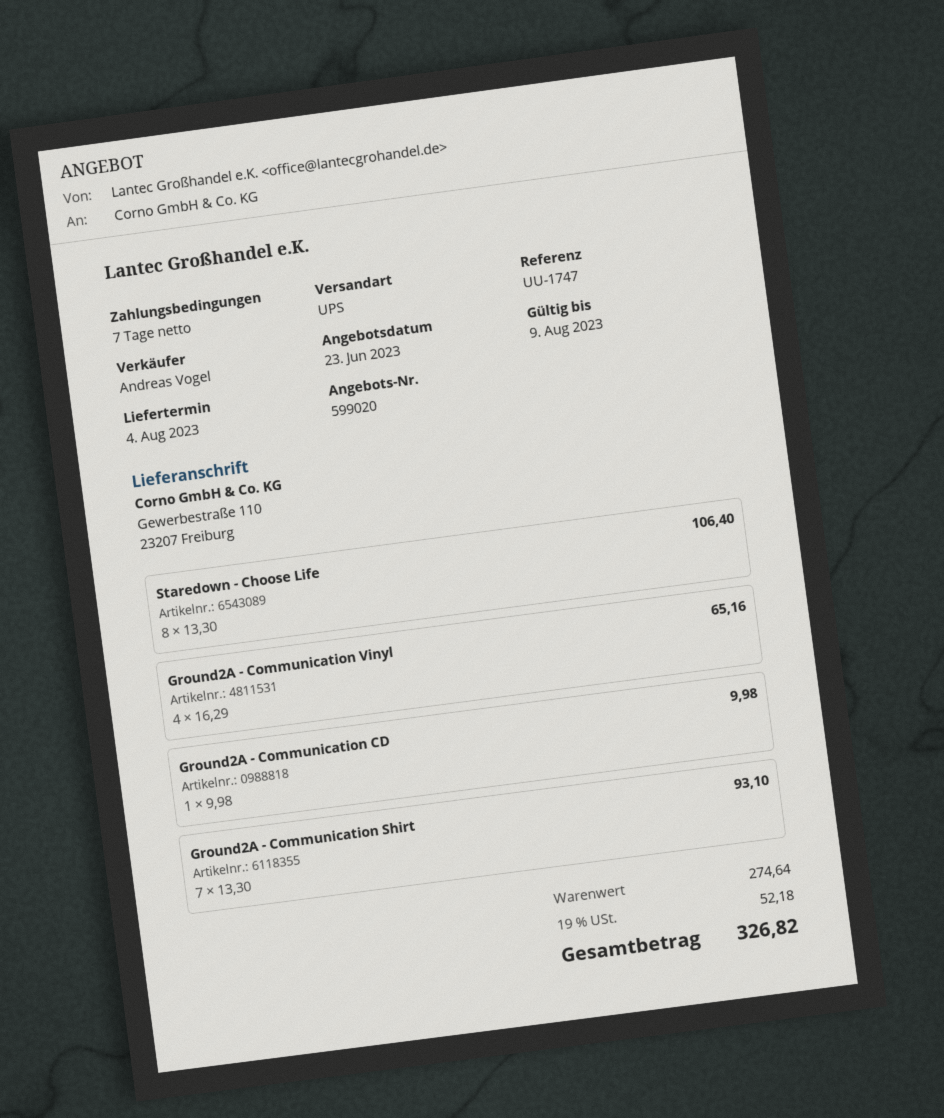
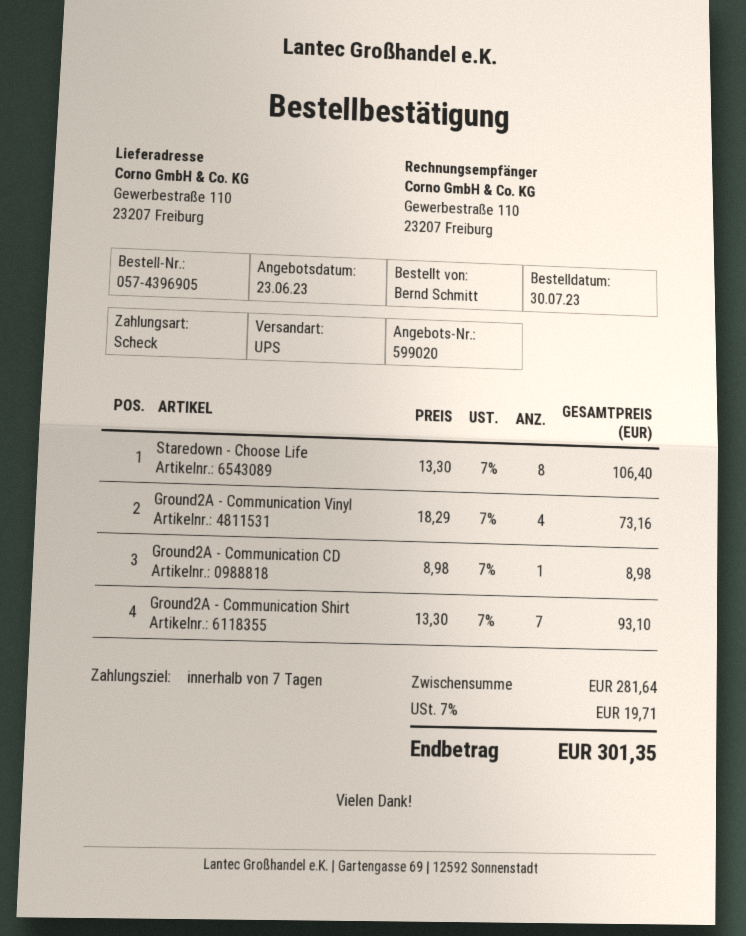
Ground2A - Communication Vinyl: 4 x 16.29 = 65.16 -> 4 x 18.29 = 73.16
Ground2A - Communication CD: 1 x 9.98 = 9.98 -> 1 x 8.98 = 8.98
subtotal: 274.64 -> 281.64
tax: 19% = 52.18 -> 7% = 19.71
total: 326.82 -> 301.35

